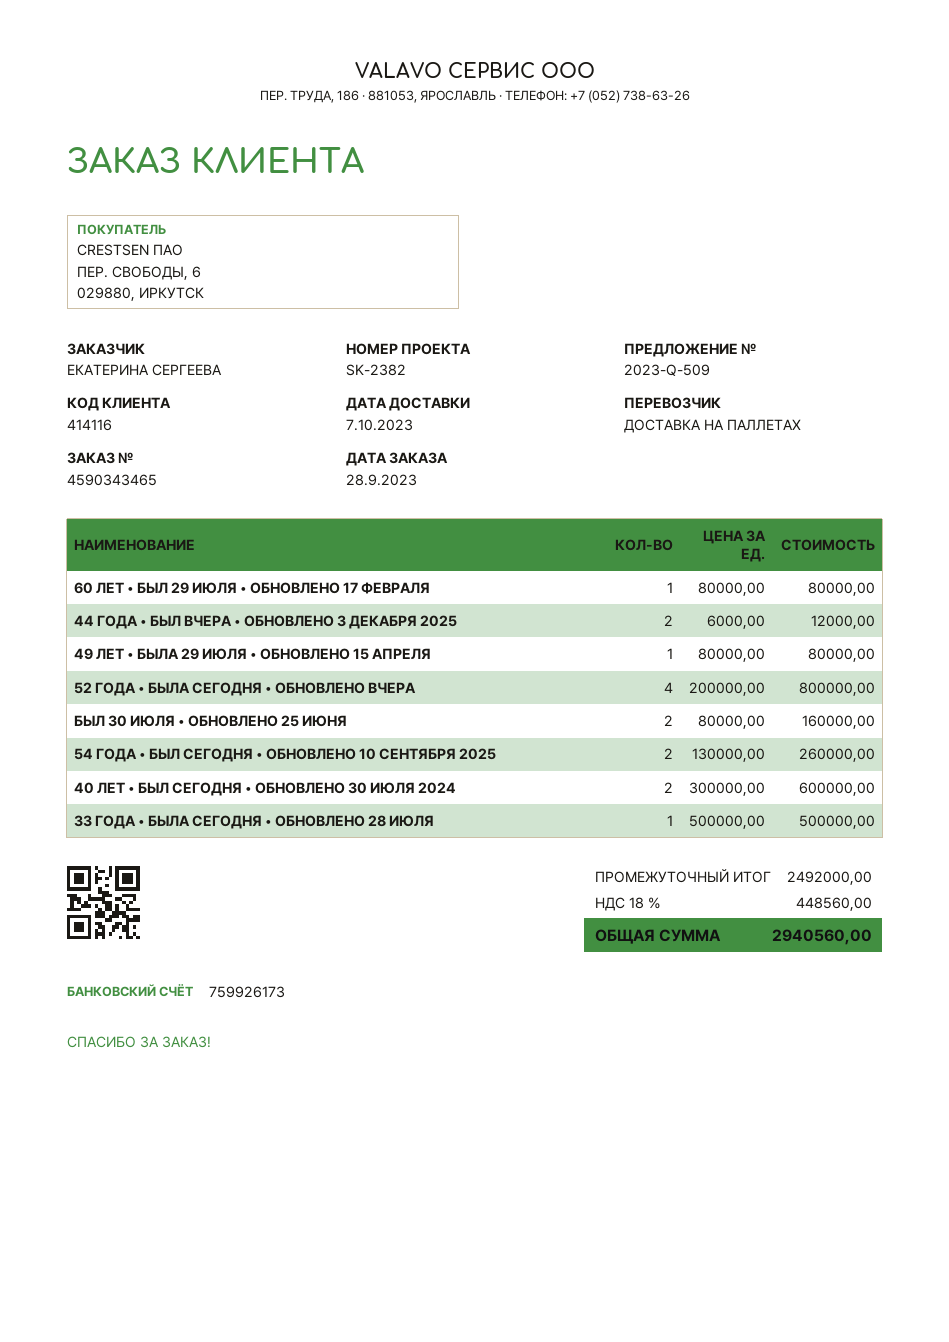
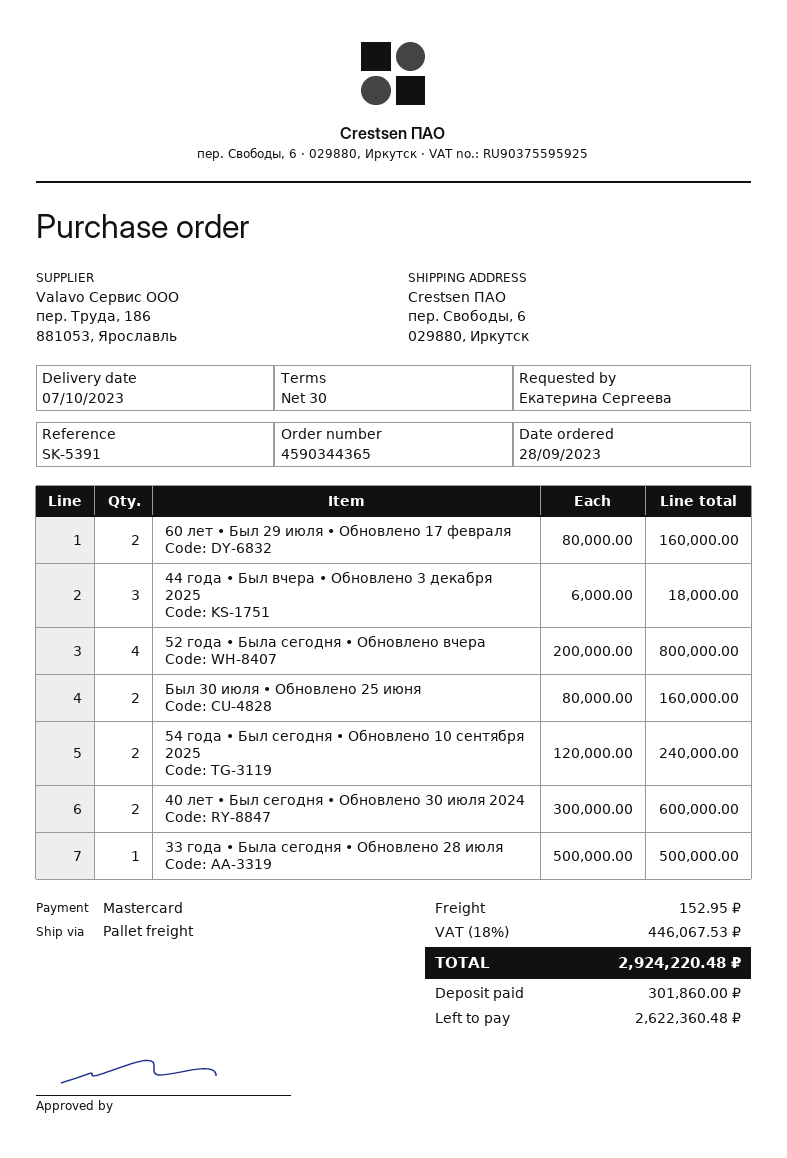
order number: 4590343465 -> 4590344365
reference: SK-2382 -> SK-5391
60 ЛЕТ • БЫЛ 29 ИЮЛЯ • ОБНОВЛЕНО 17 ФЕВРАЛЯ: 1 x 80000.00 = 80000.00 -> 2 x 80000.00 = 160000.00
44 ГОДА • БЫЛ ВЧЕРА • ОБНОВЛЕНО 3 ДЕКАБРЯ 2025: 2 x 6000.00 = 12000.00 -> 3 x 6000.00 = 18000.00
49 ЛЕТ • БЫЛА 29 ИЮЛЯ • ОБНОВЛЕНО 15 АПРЕЛЯ: 1 x 80000.00 = 80000.00 -> none
54 ГОДА • БЫЛ СЕГОДНЯ • ОБНОВЛЕНО 10 СЕНТЯБРЯ 2025: 2 x 130000.00 = 260000.00 -> 2 x 120000.00 = 240000.00
shipping: none -> 152.95
tax: 18% = 448560.00 -> 18% = 446067.53
total: 2940560.00 -> 2924220.48

